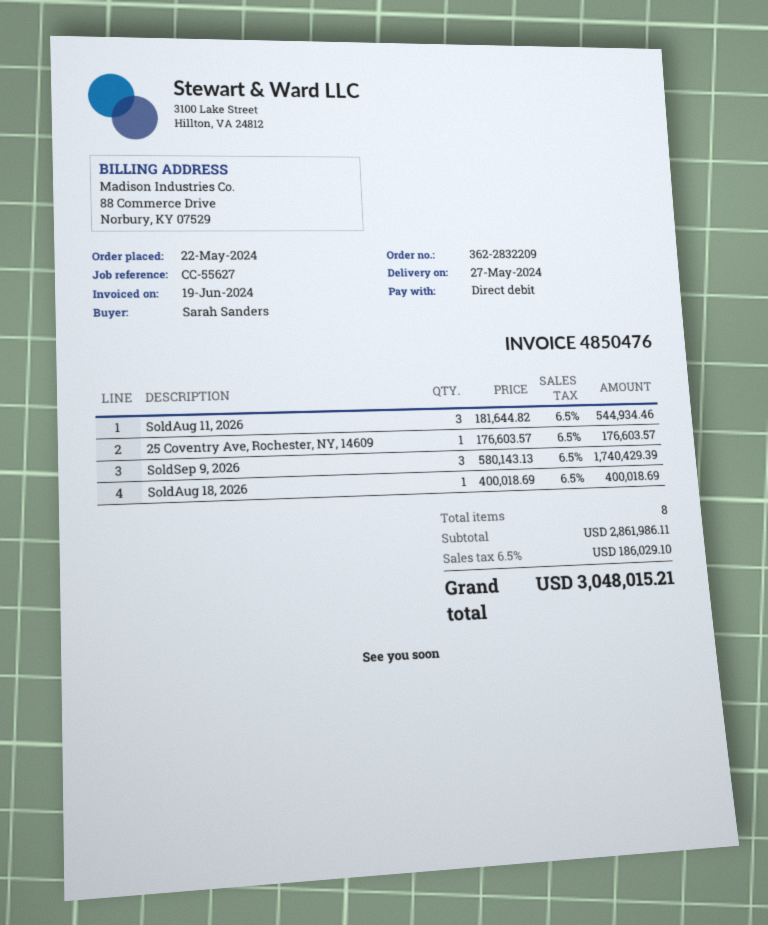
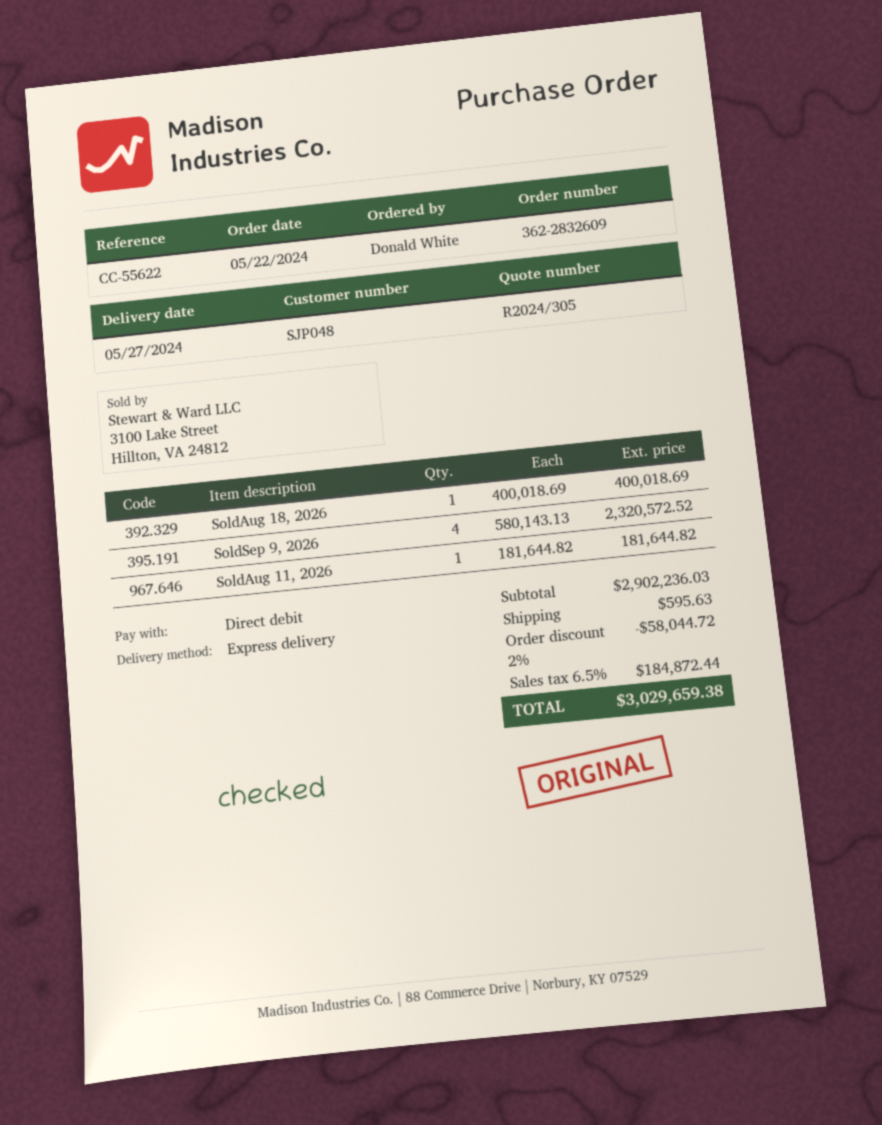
order number: 362-2832209 -> 362-2832609
reference: CC-55627 -> CC-55622
ordered by: Sarah Sanders -> Donald White
SoldAug 11, 2026: 3 x 181644.82 = 544934.46 -> 1 x 181644.82 = 181644.82
25 Coventry Ave, Rochester, NY, 14609: 1 x 176603.57 = 176603.57 -> none
SoldSep 9, 2026: 3 x 580143.13 = 1740429.39 -> 4 x 580143.13 = 2320572.52
subtotal: 2861986.11 -> 2902236.03
discount: none -> 2% = 58044.72
shipping: none -> 595.63
tax: 6.5% = 186029.10 -> 6.5% = 184872.44
total: 3048015.21 -> 3029659.38

